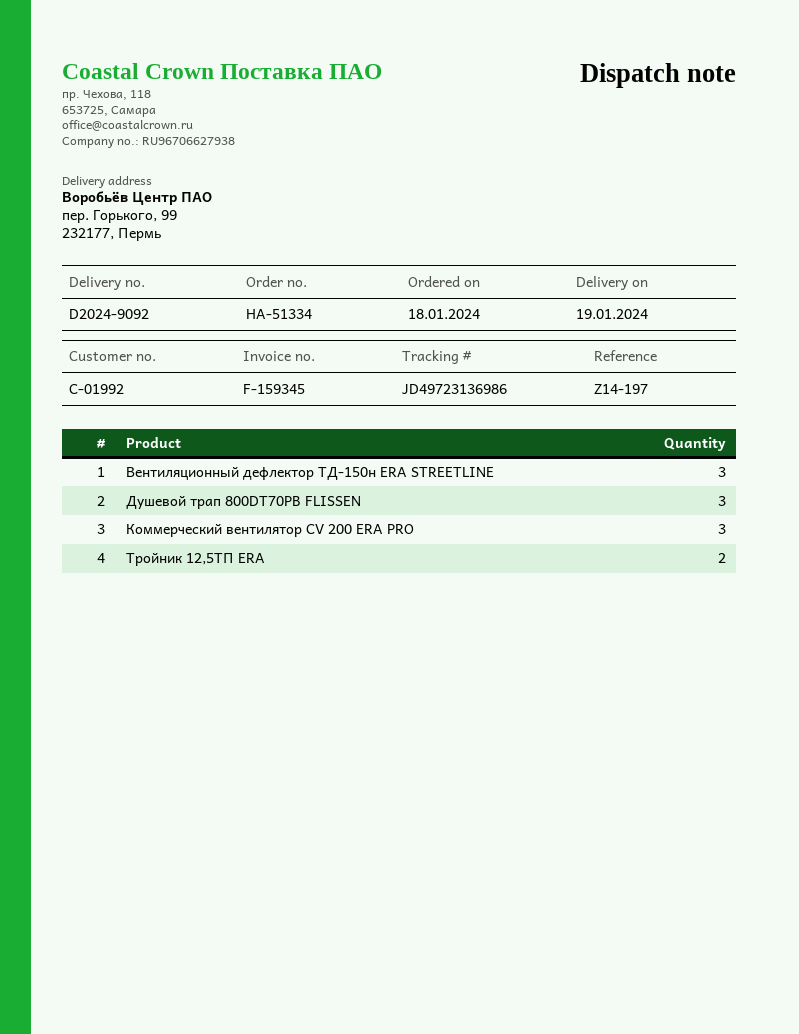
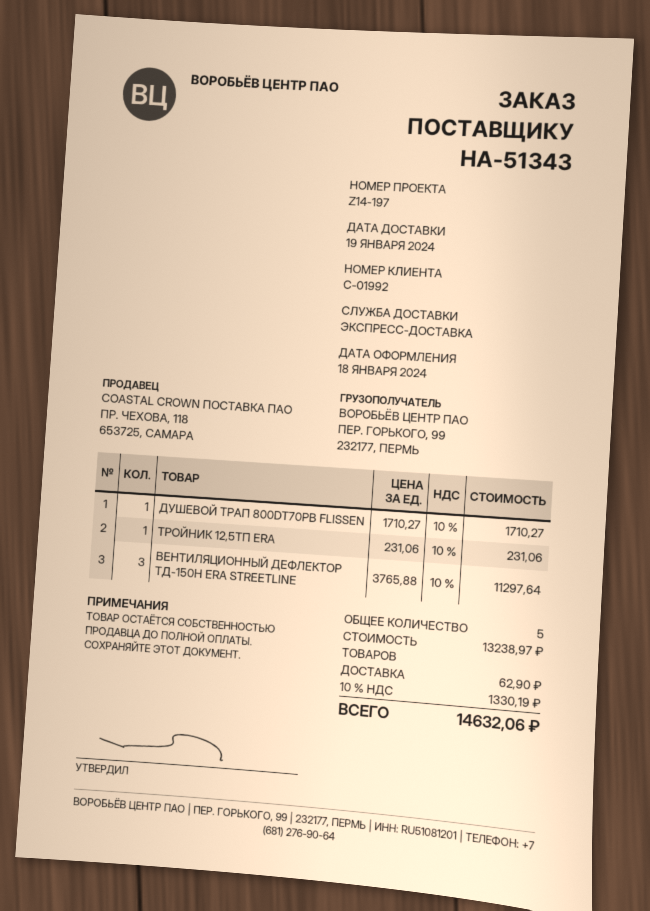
order number: HA-51334 -> HA-51343
Душевой трап 800DT70PB FLISSEN: 3 -> 1
Коммерческий вентилятор CV 200 ERA PRO: 3 -> none
Тройник 12,5ТП ERA: 2 -> 1

